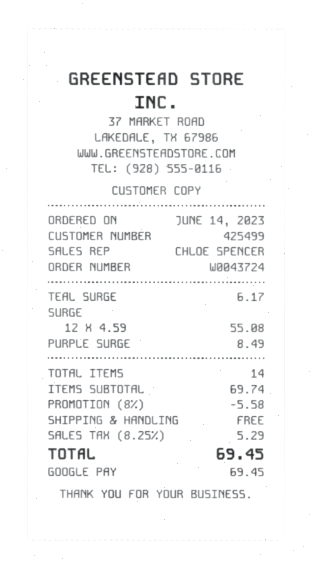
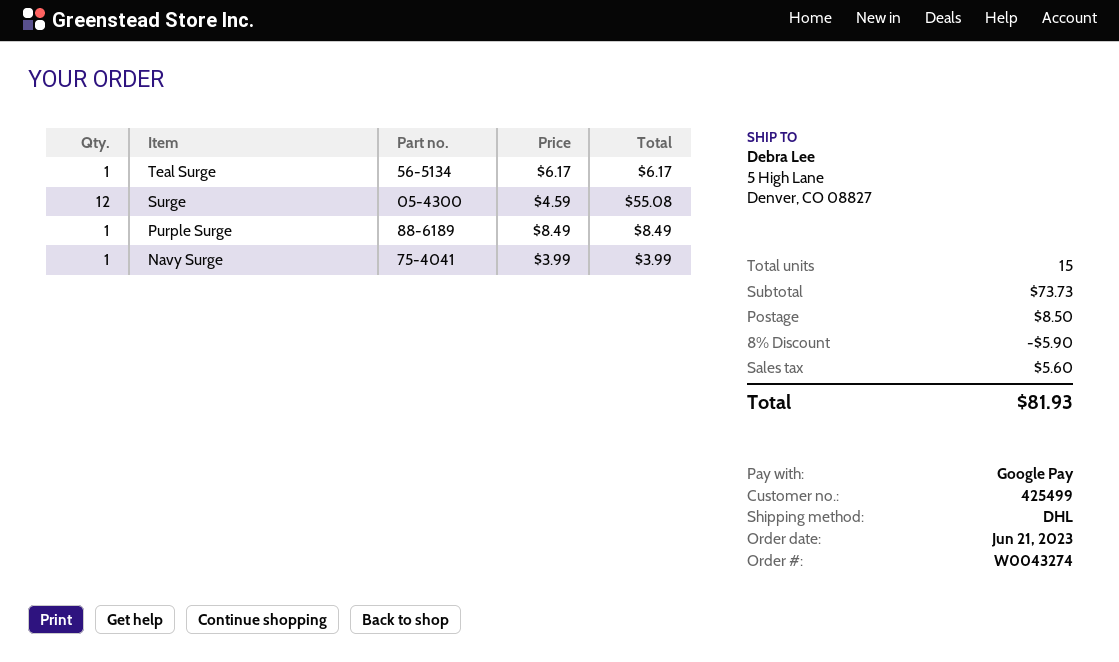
order number: W0043724 -> W0043274
order date: 2023-06-14 -> 2023-06-21
Navy Surge: none -> 1 x 3.99 = 3.99
total quantity: 14 -> 15
subtotal: 69.74 -> 73.73
discount: 8% = 5.58 -> 8% = 5.90
shipping: 0.00 -> 8.50
tax: 5.29 -> 5.60
total: 69.45 -> 81.93

